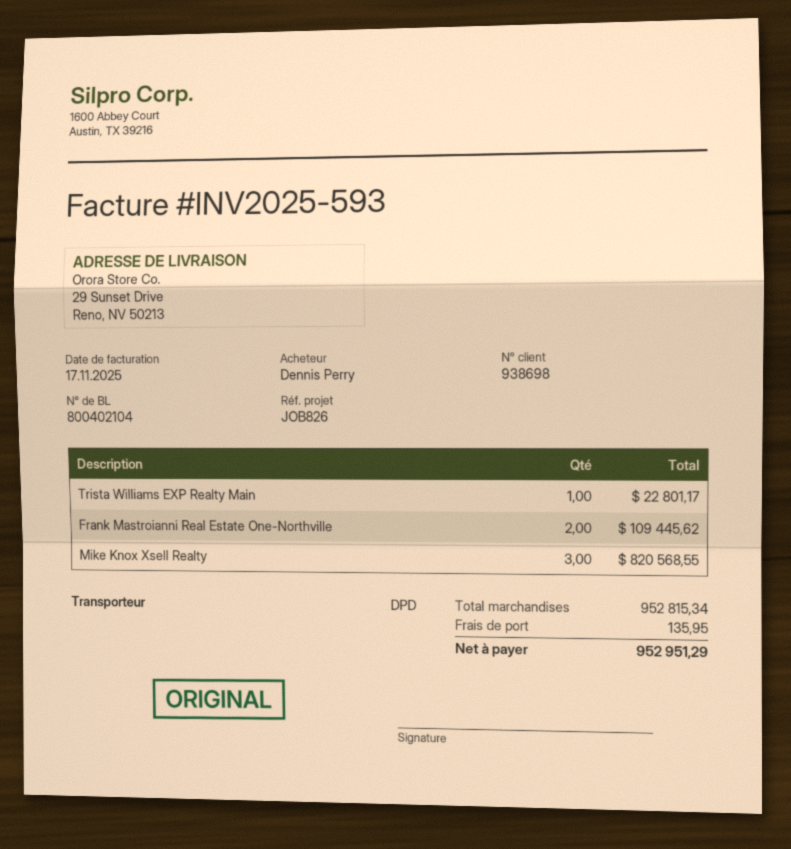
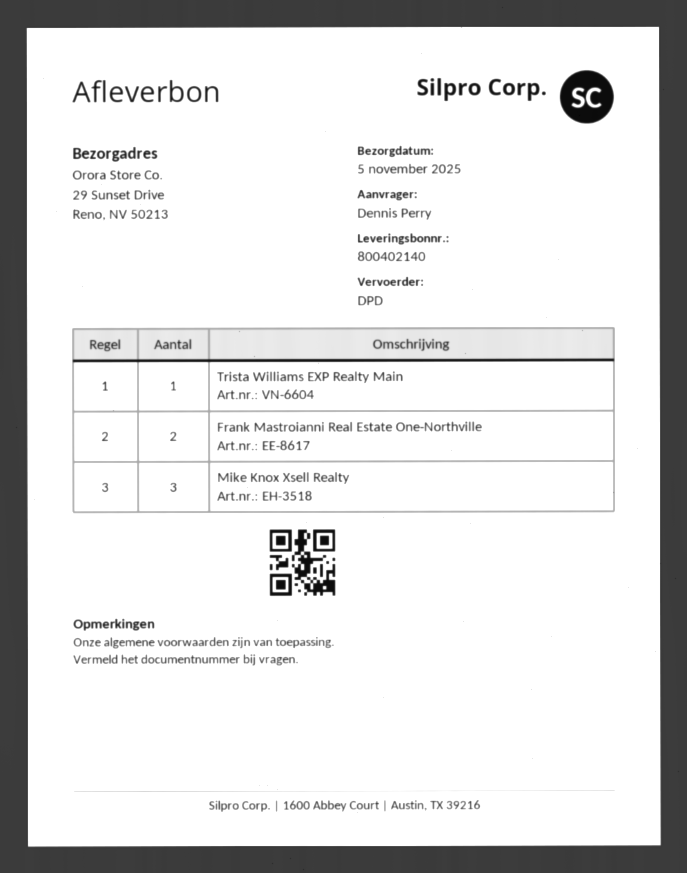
delivery note number: 800402104 -> 800402140

